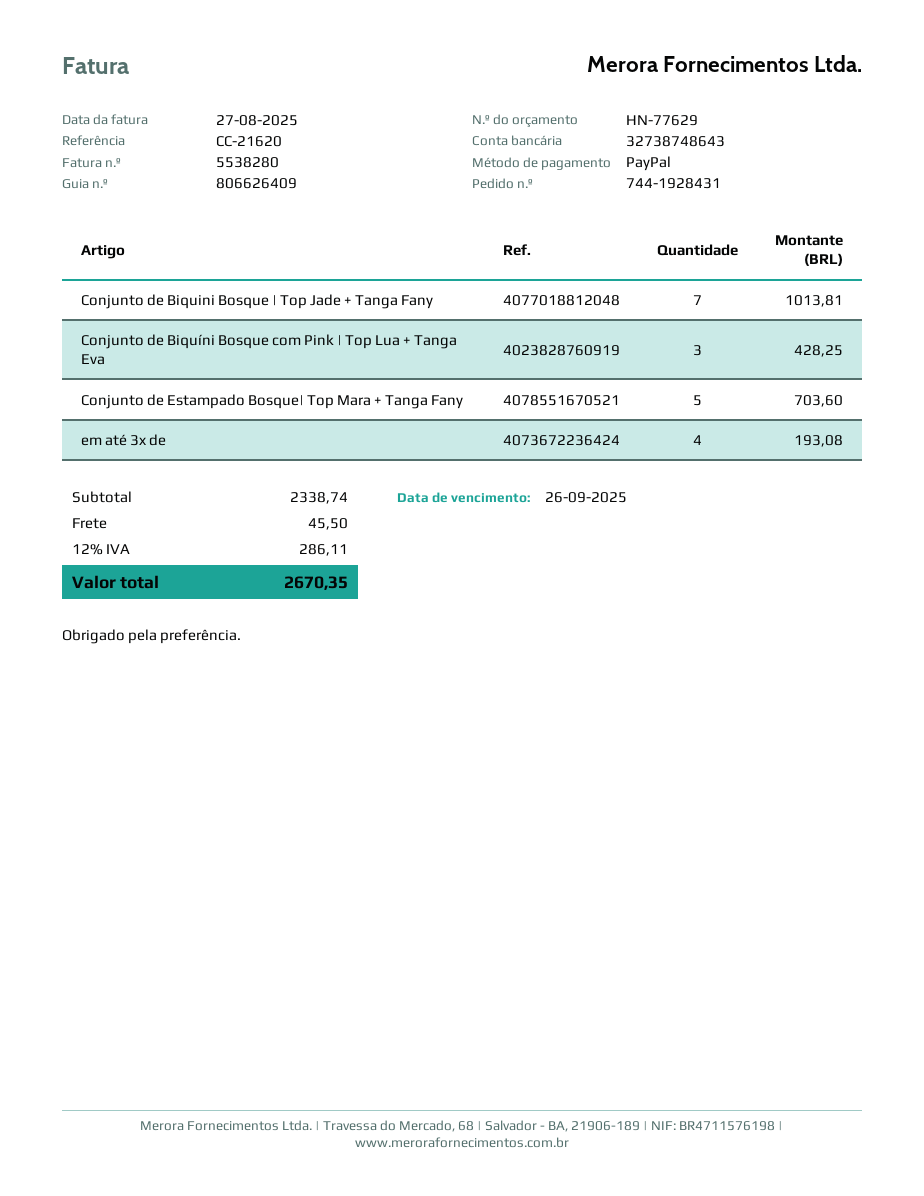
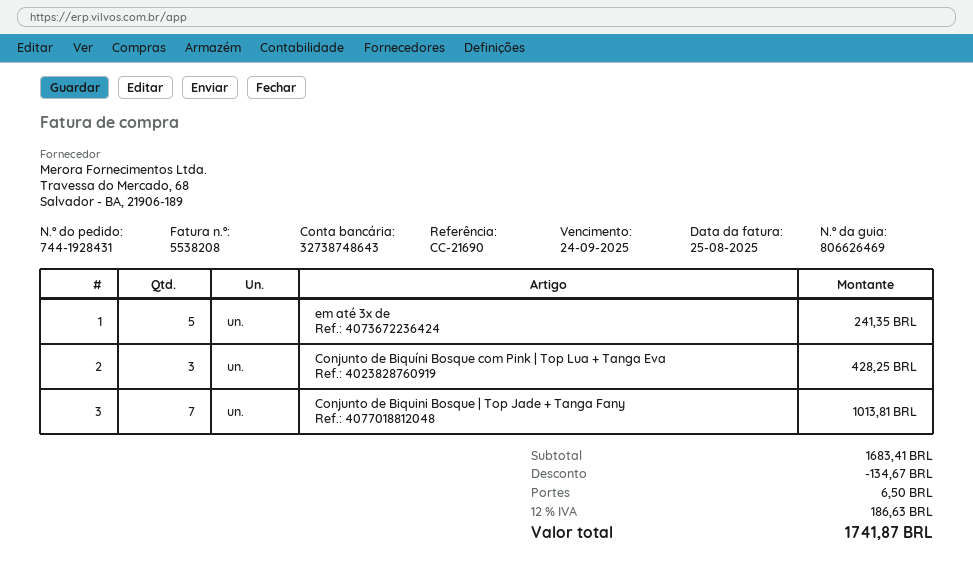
delivery note number: 806626409 -> 806626469
invoice number: 5538280 -> 5538208
invoice date: 2025-08-27 -> 2025-08-25
due date: 2025-09-26 -> 2025-09-24
reference: CC-21620 -> CC-21690
Conjunto de Estampado Bosque| Top Mara + Tanga Fany: 5 for 703.60 -> none
em até 3x de: 4 for 193.08 -> 5 for 241.35
subtotal: 2338.74 -> 1683.41
discount: none -> 134.67
shipping: 45.50 -> 6.50
tax: 12% = 286.11 -> 12% = 186.63
total: 2670.35 -> 1741.87

